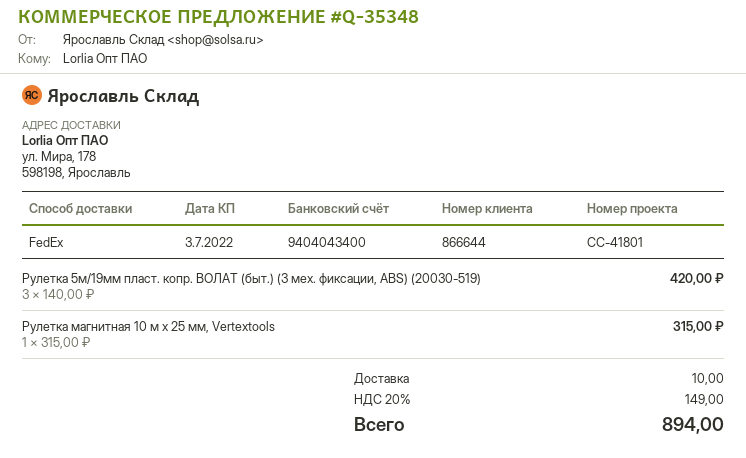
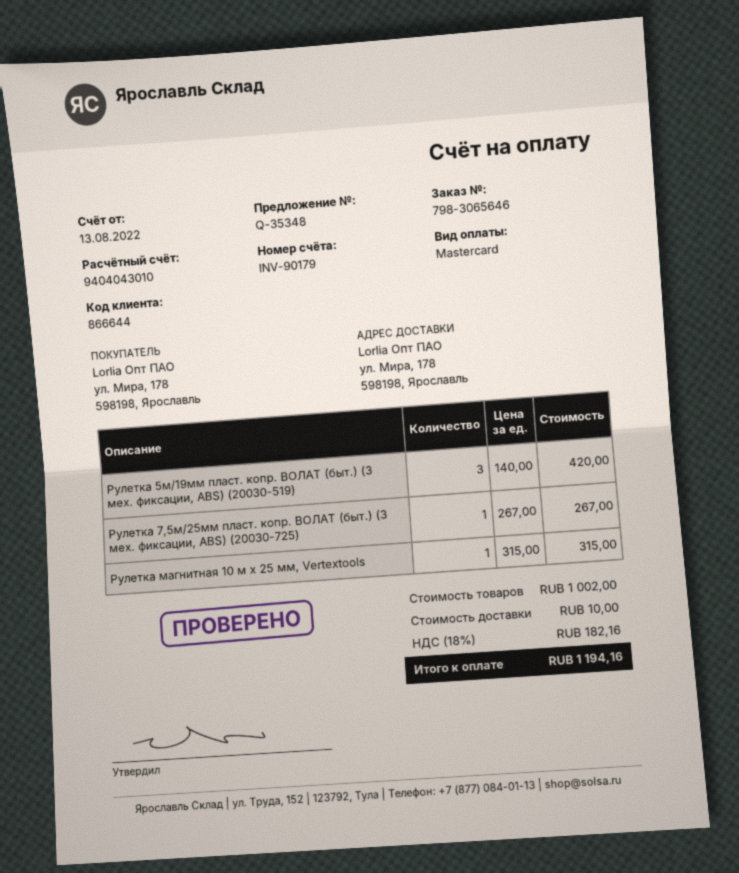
bank account: 9404043400 -> 9404043010
Рулетка 7,5м/25мм пласт. копр. ВОЛАТ (быт.) (3 мех. фиксации, ABS) (20030-725): none -> 1 x 267.00 = 267.00
tax: 20% = 149.00 -> 18% = 182.16
total: 894.00 -> 1194.16

